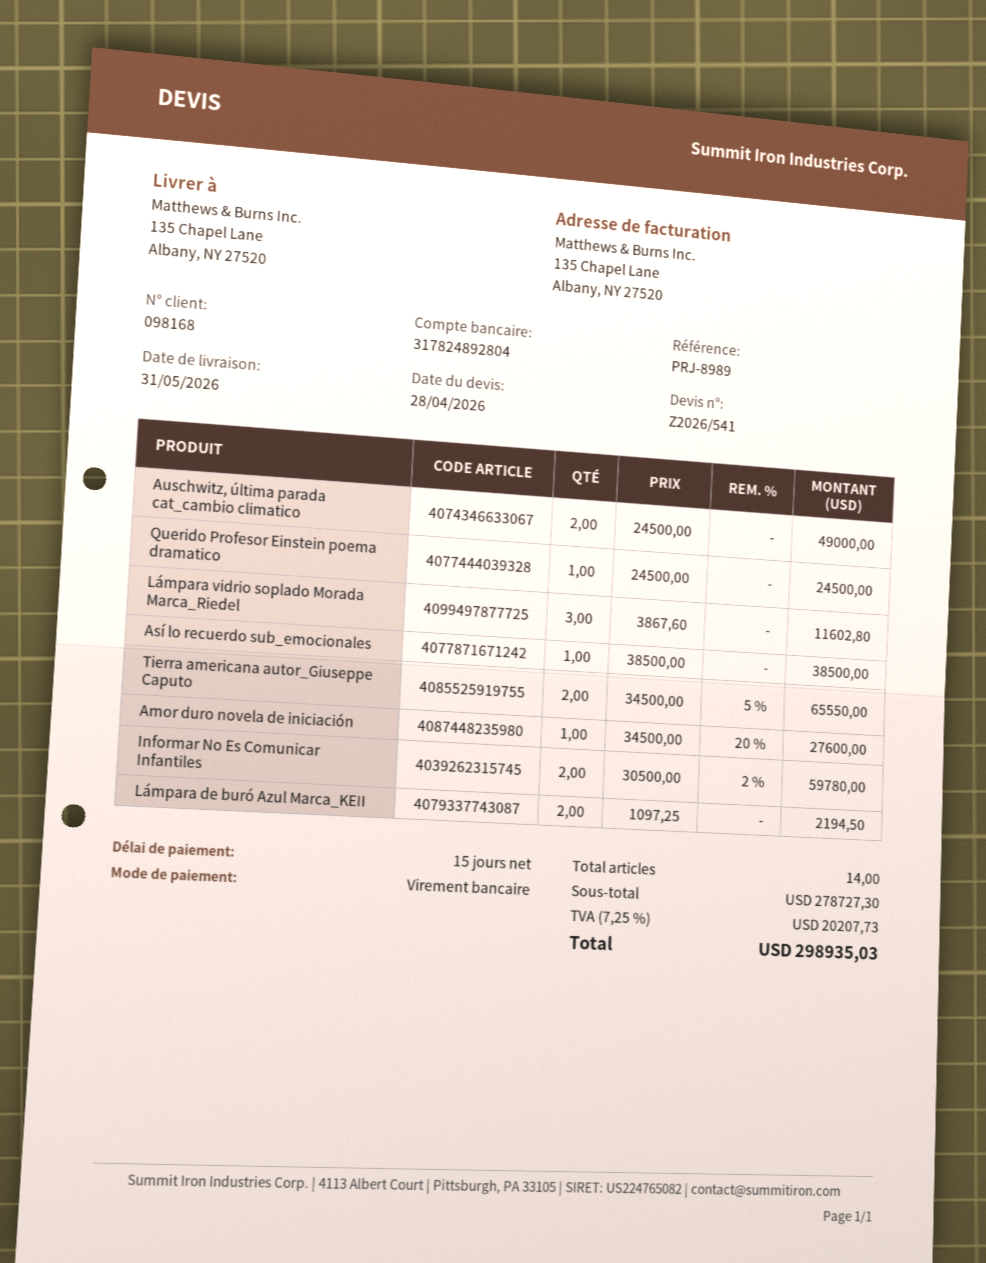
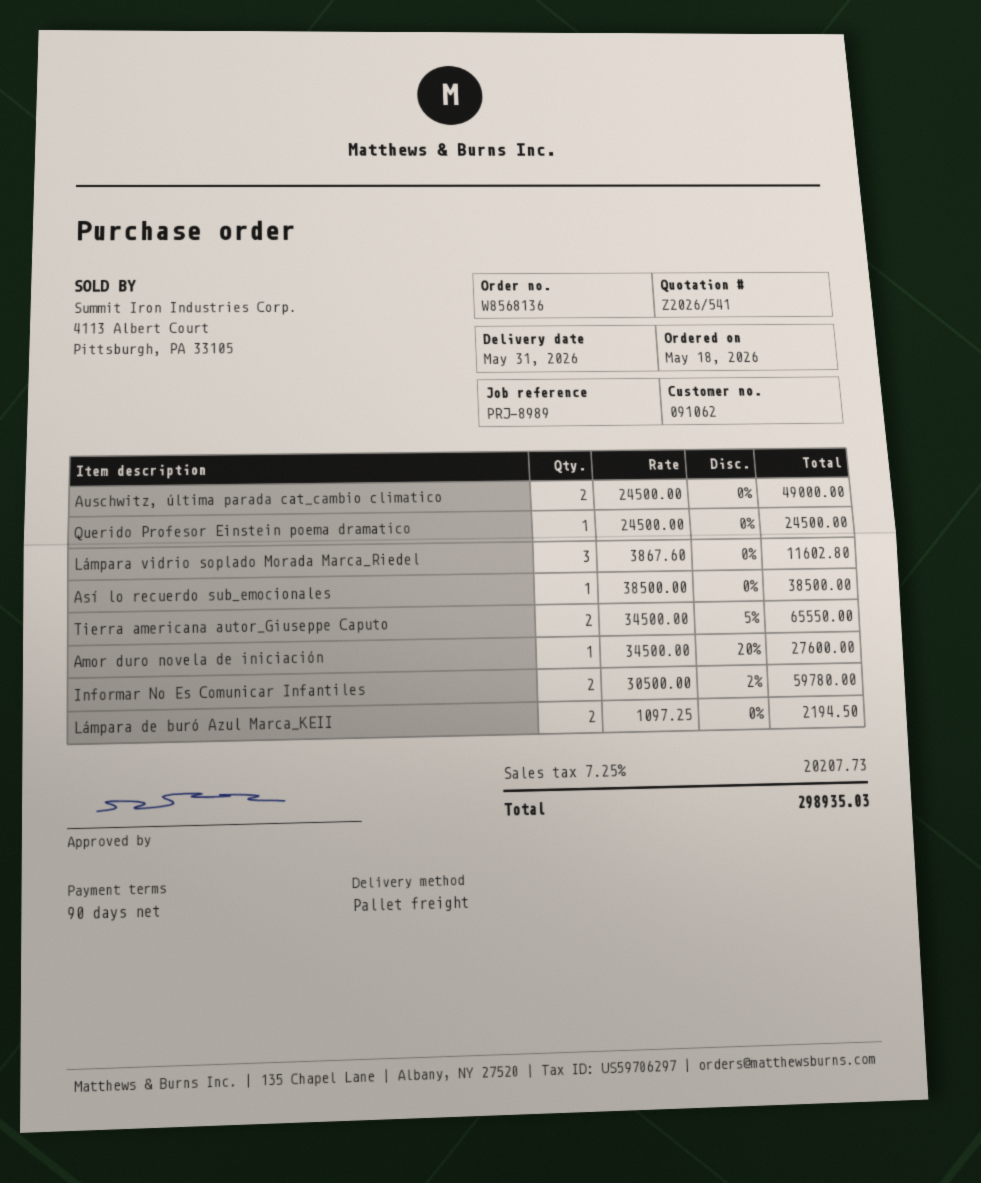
payment terms: 15 days -> 90 days
customer number: 098168 -> 091062

